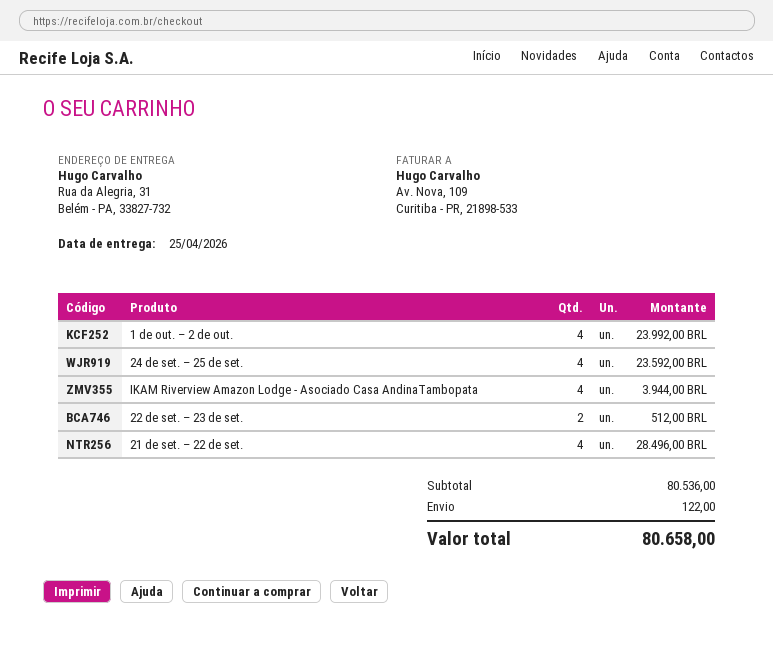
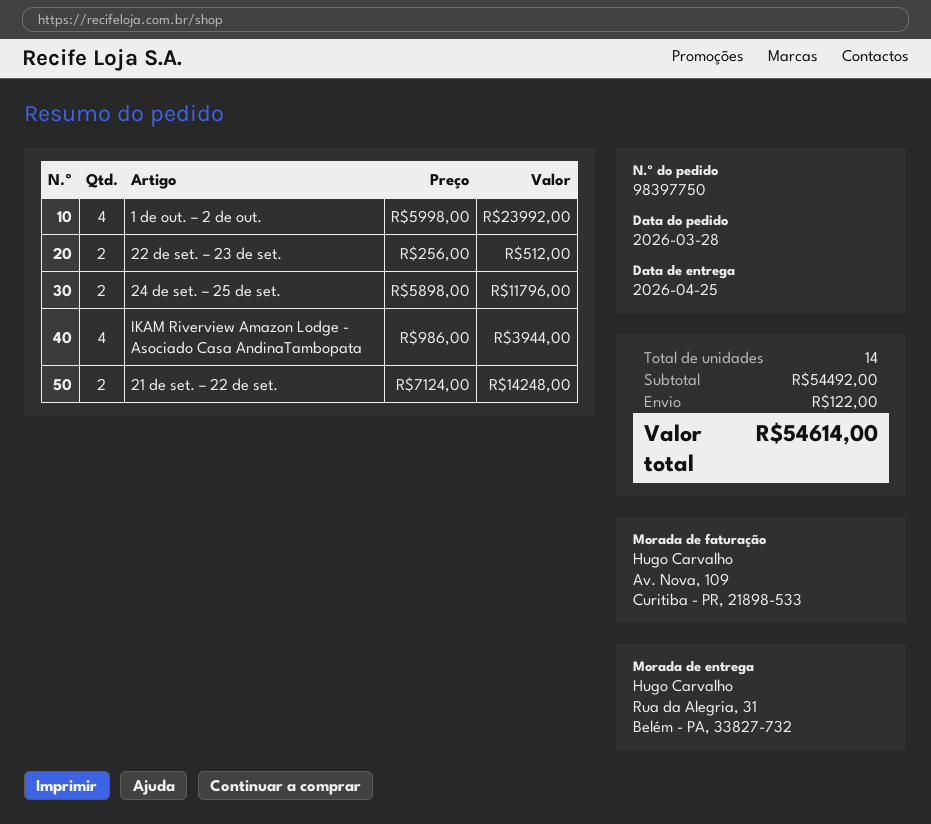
24 de set. – 25 de set.: 4 for 23592.00 -> 2 for 11796.00
21 de set. – 22 de set.: 4 for 28496.00 -> 2 for 14248.00
subtotal: 80536.00 -> 54492.00
total: 80658.00 -> 54614.00

